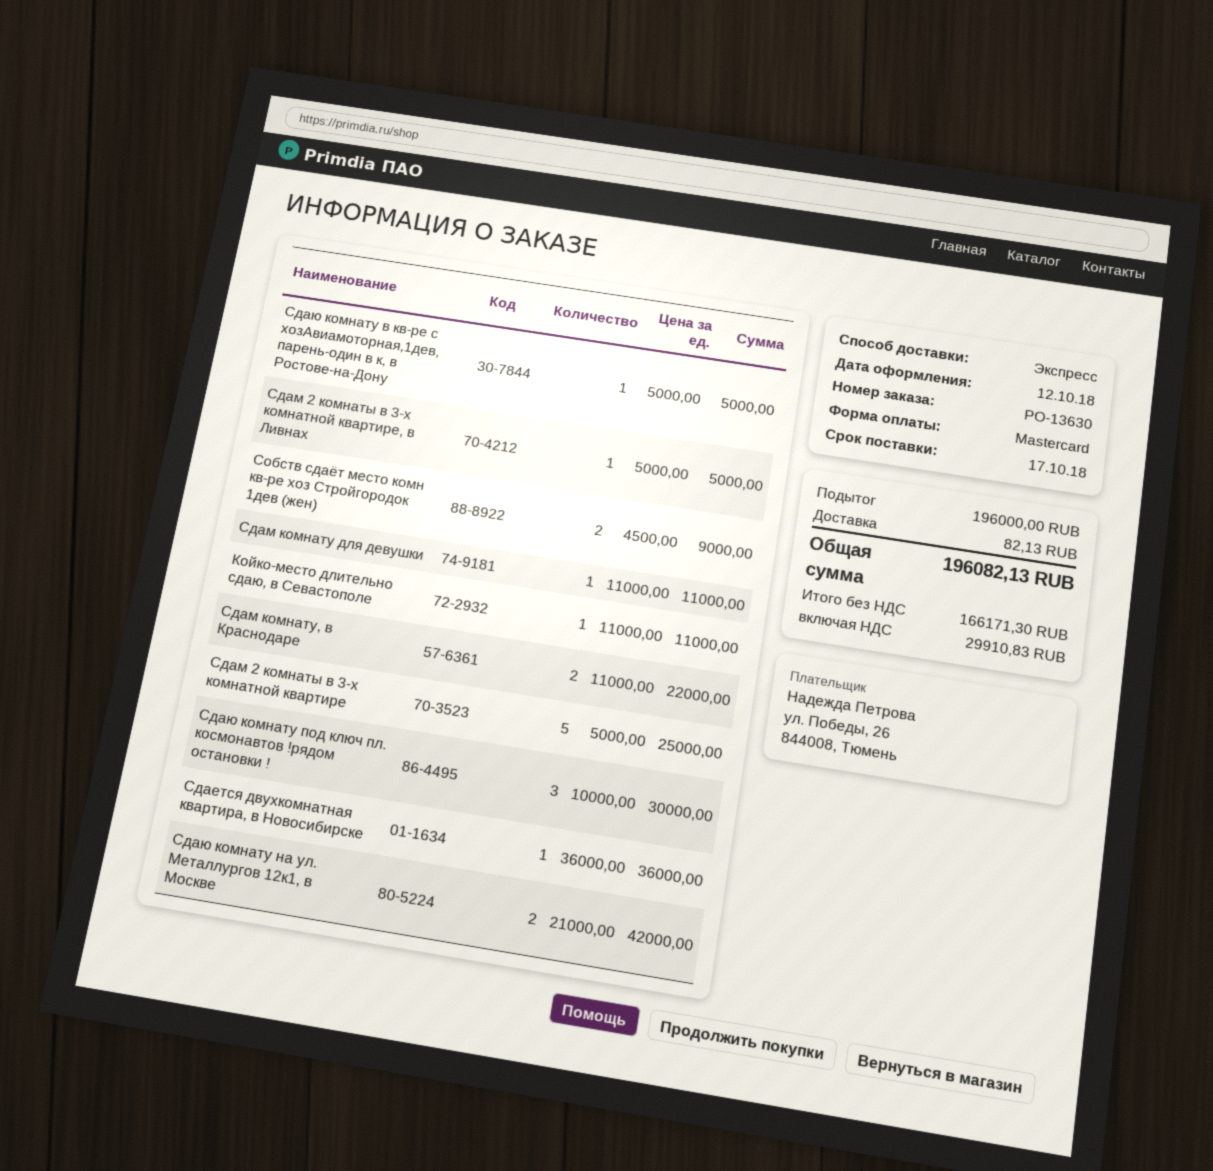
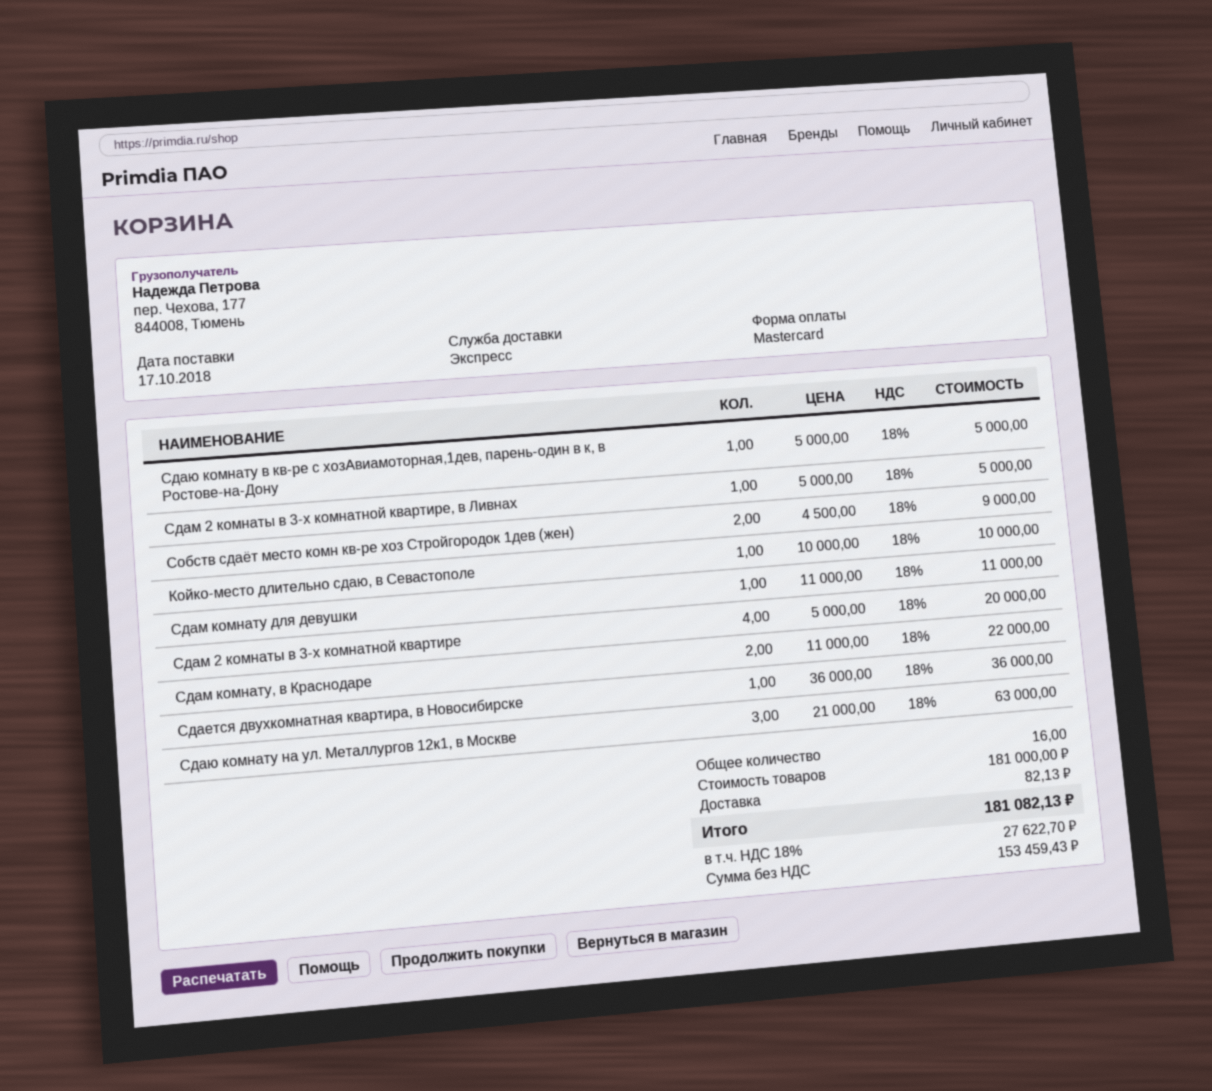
Койко-место длительно сдаю, в Севастополе: 1 x 11000.00 = 11000.00 -> 1 x 10000.00 = 10000.00
Сдам 2 комнаты в 3-х комнатной квартире: 5 x 5000.00 = 25000.00 -> 4 x 5000.00 = 20000.00
Сдаю комнату под ключ пл. космонавтов !рядом остановки !: 3 x 10000.00 = 30000.00 -> none
Сдаю комнату на ул. Металлургов 12к1, в Москве: 2 x 21000.00 = 42000.00 -> 3 x 21000.00 = 63000.00
subtotal: 196000.00 -> 181000.00
net: 166171.30 -> 153459.43
tax: 29910.83 -> 27622.70
total: 196082.13 -> 181082.13

